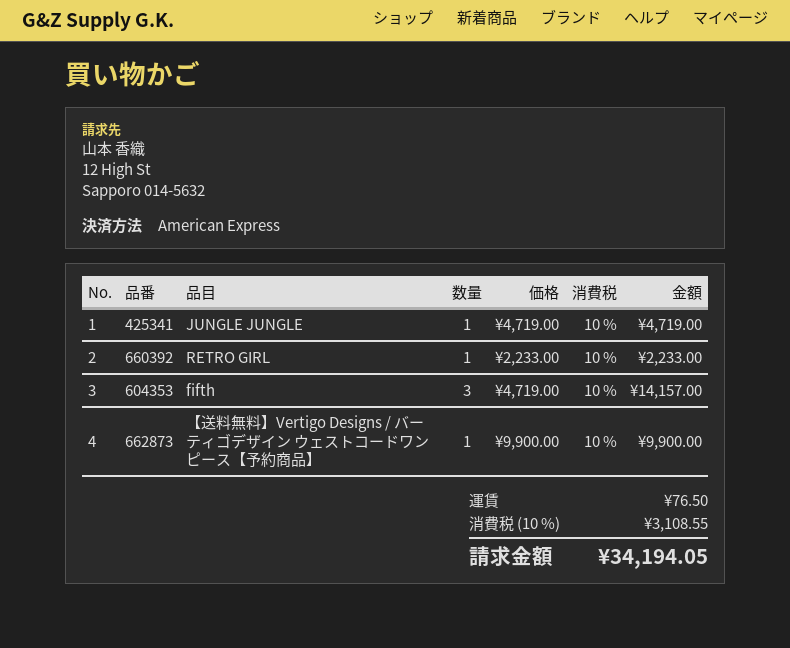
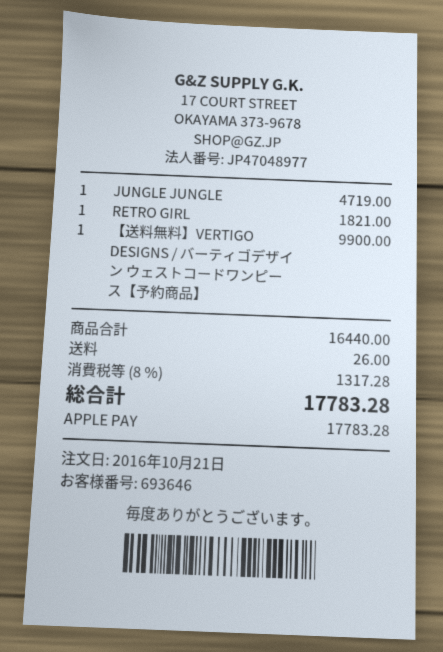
payment method: American Express -> Apple Pay
RETRO GIRL: 1 for 2233.00 -> 1 for 1821.00
fifth: 3 for 14157.00 -> none
shipping: 76.50 -> 26.00
tax: 10% = 3108.55 -> 8% = 1317.28
total: 34194.05 -> 17783.28

